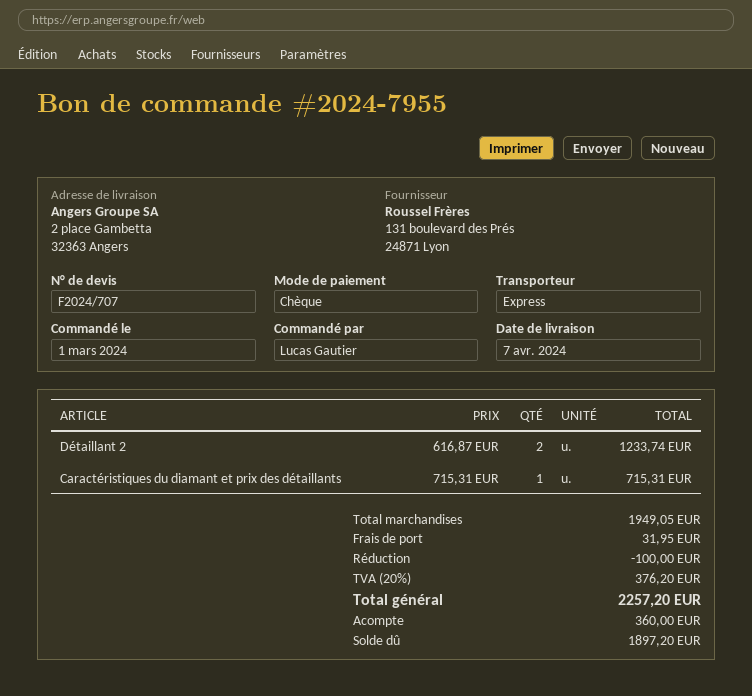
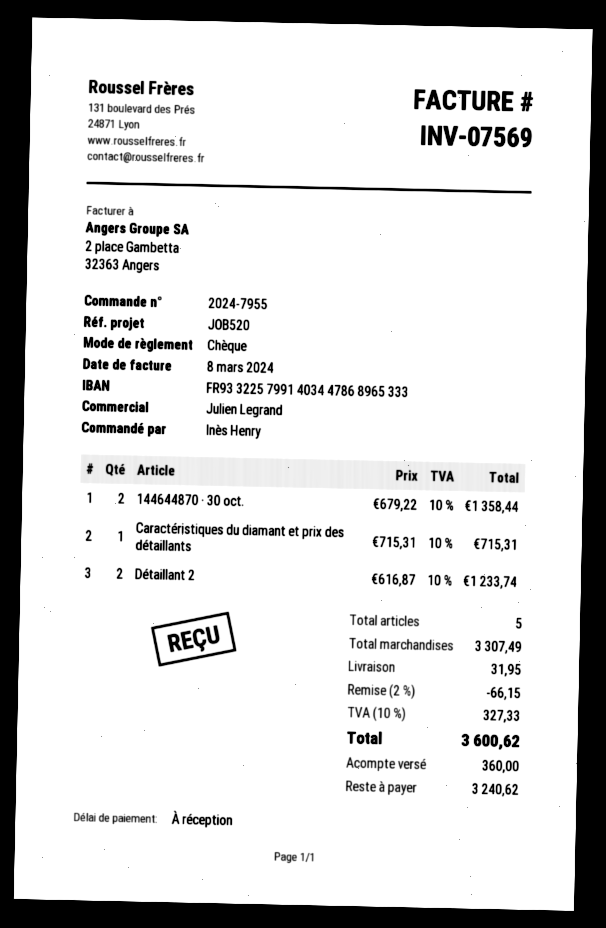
ordered by: Lucas Gautier -> Inès Henry
144644870 · 30 oct.: none -> 2 x 679.22 = 1358.44
subtotal: 1949.05 -> 3307.49
discount: 100.00 -> 66.15
tax: 20% = 376.20 -> 10% = 327.33
total: 2257.20 -> 3600.62
balance: 1897.20 -> 3240.62

